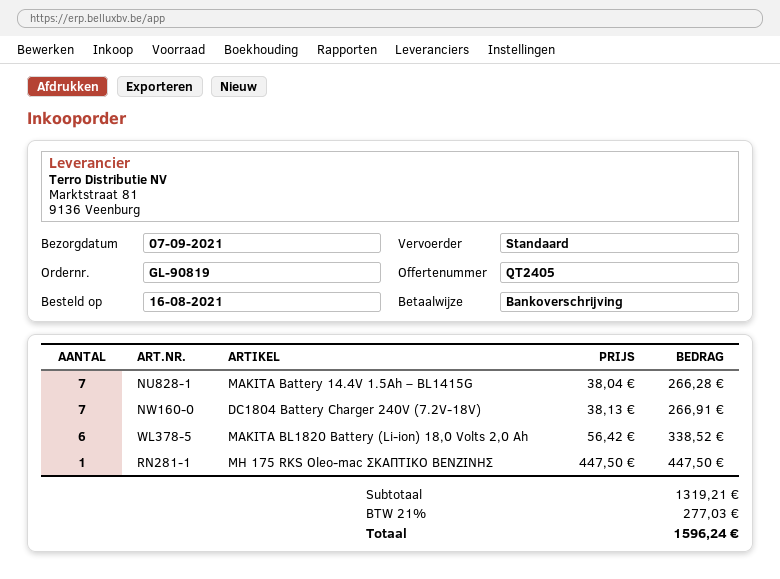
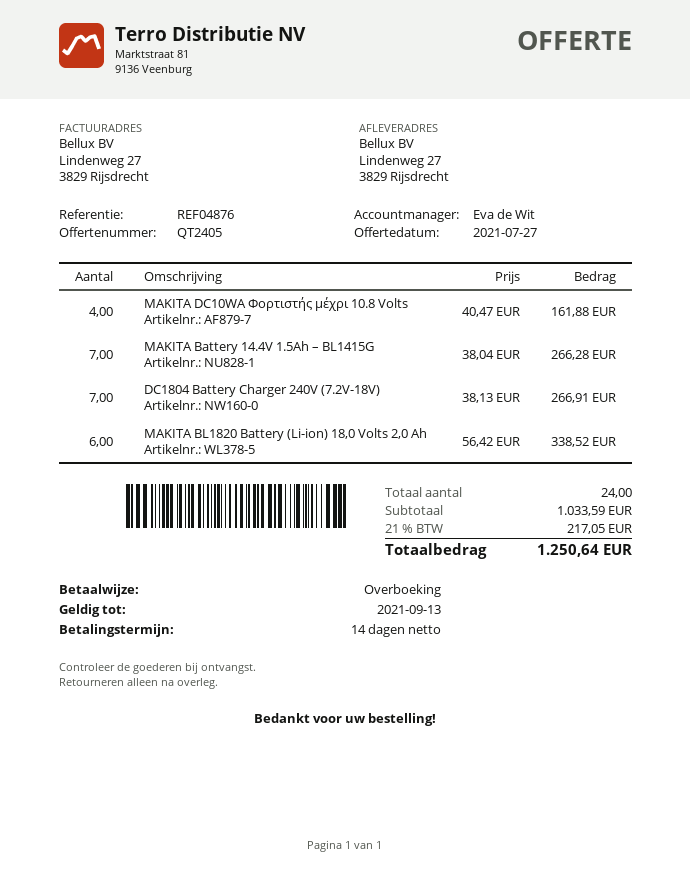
MH 175 RKS Oleo-mac ΣΚΑΠΤΙΚΟ ΒΕΝΖΙΝΗΣ: 1 x 447.50 = 447.50 -> none
MAKITA DC10WA Φορτιστής μέχρι 10.8 Volts: none -> 4 x 40.47 = 161.88
subtotal: 1319.21 -> 1033.59
tax: 21% = 277.03 -> 21% = 217.05
total: 1596.24 -> 1250.64

